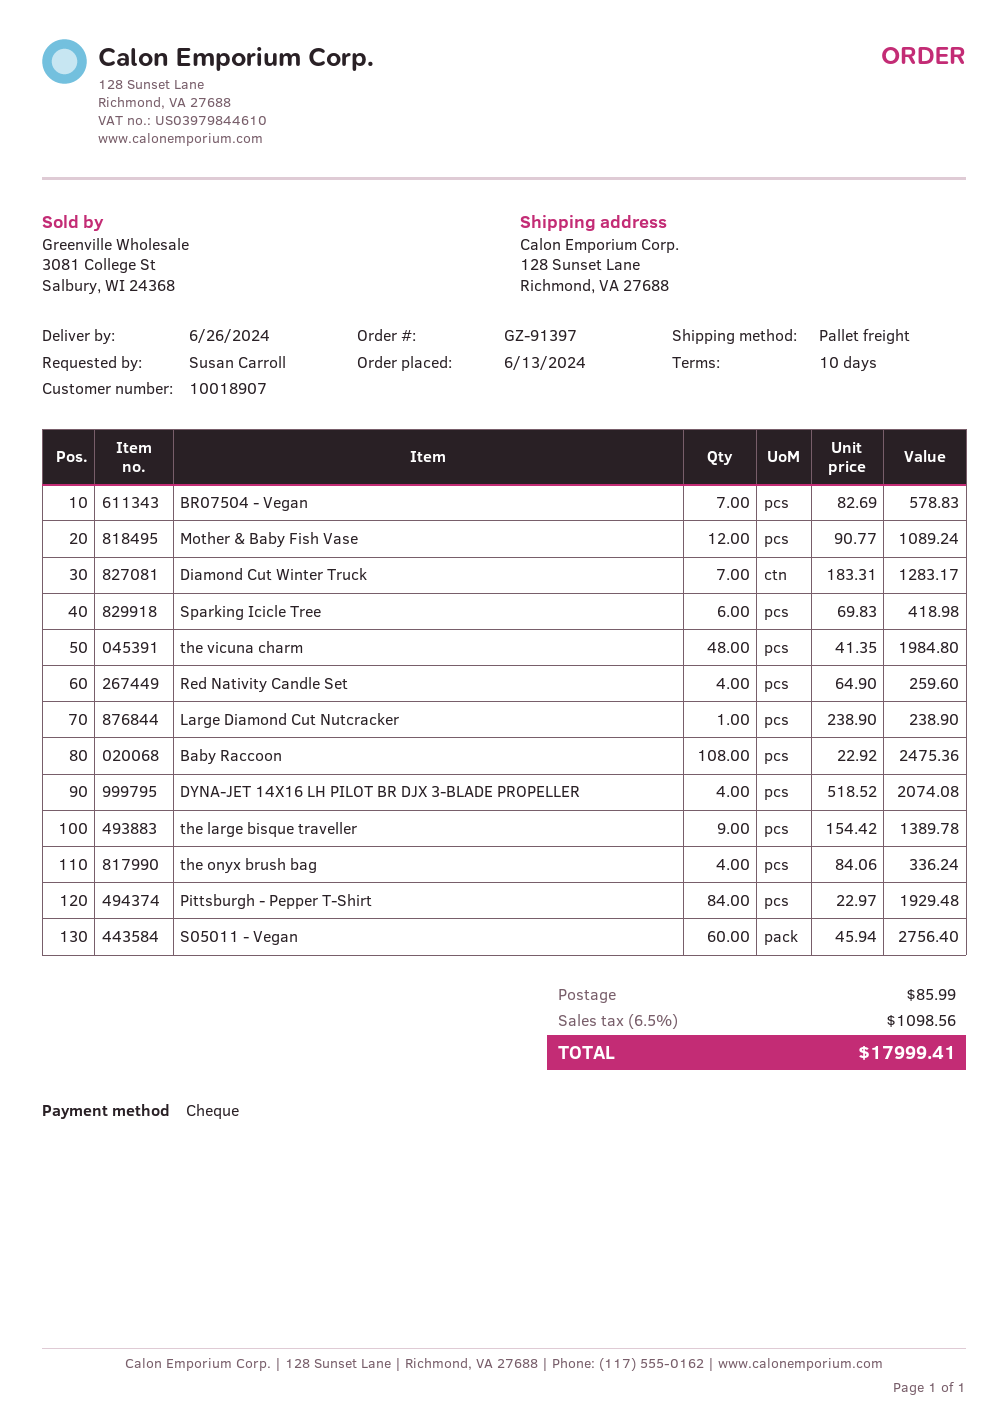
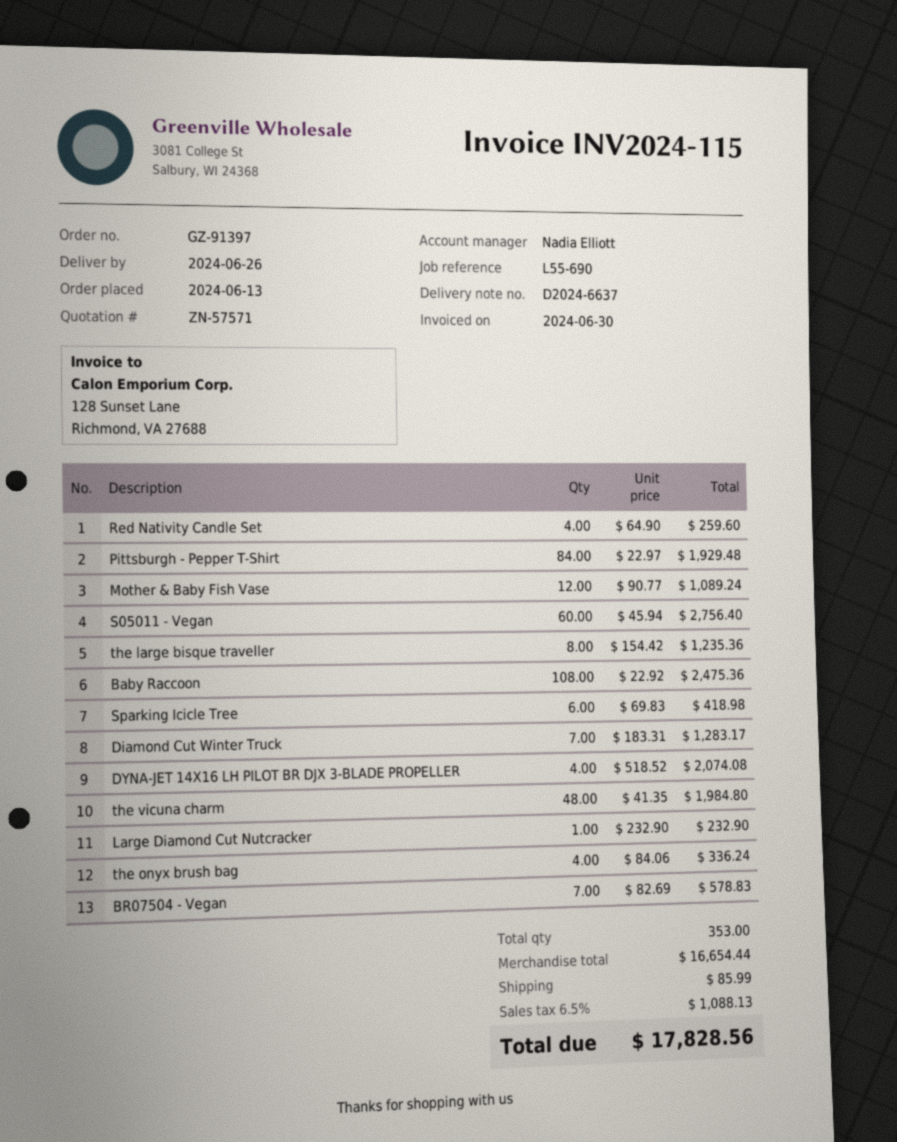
Large Diamond Cut Nutcracker: 1 x 238.90 = 238.90 -> 1 x 232.90 = 232.90
the large bisque traveller: 9 x 154.42 = 1389.78 -> 8 x 154.42 = 1235.36
tax: 6.5% = 1098.56 -> 6.5% = 1088.13
total: 17999.41 -> 17828.56

